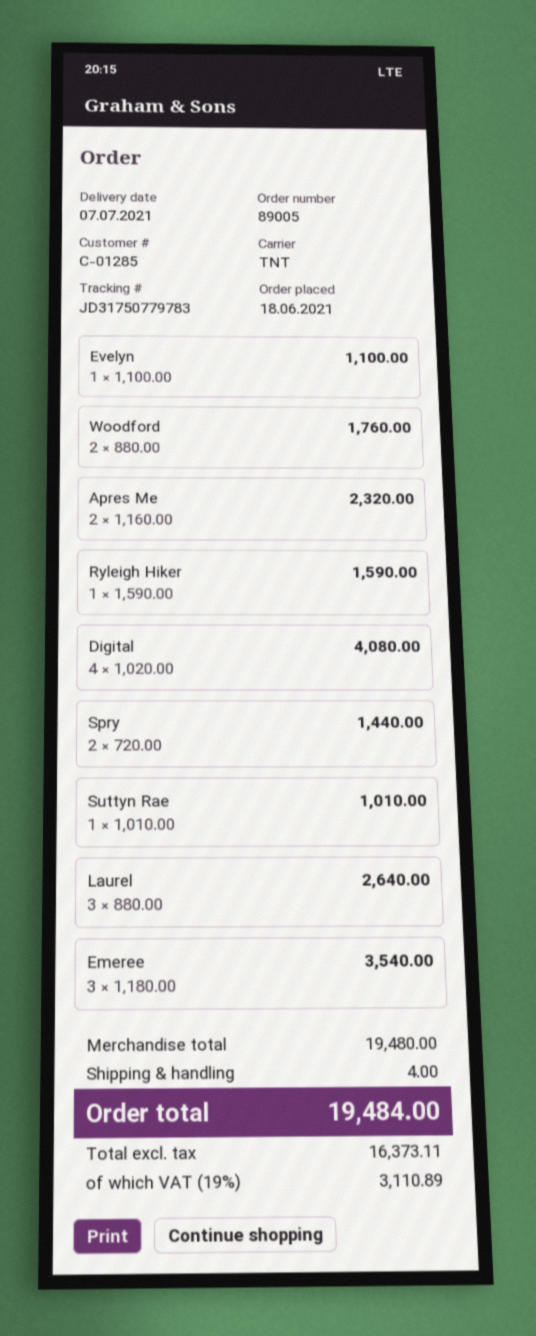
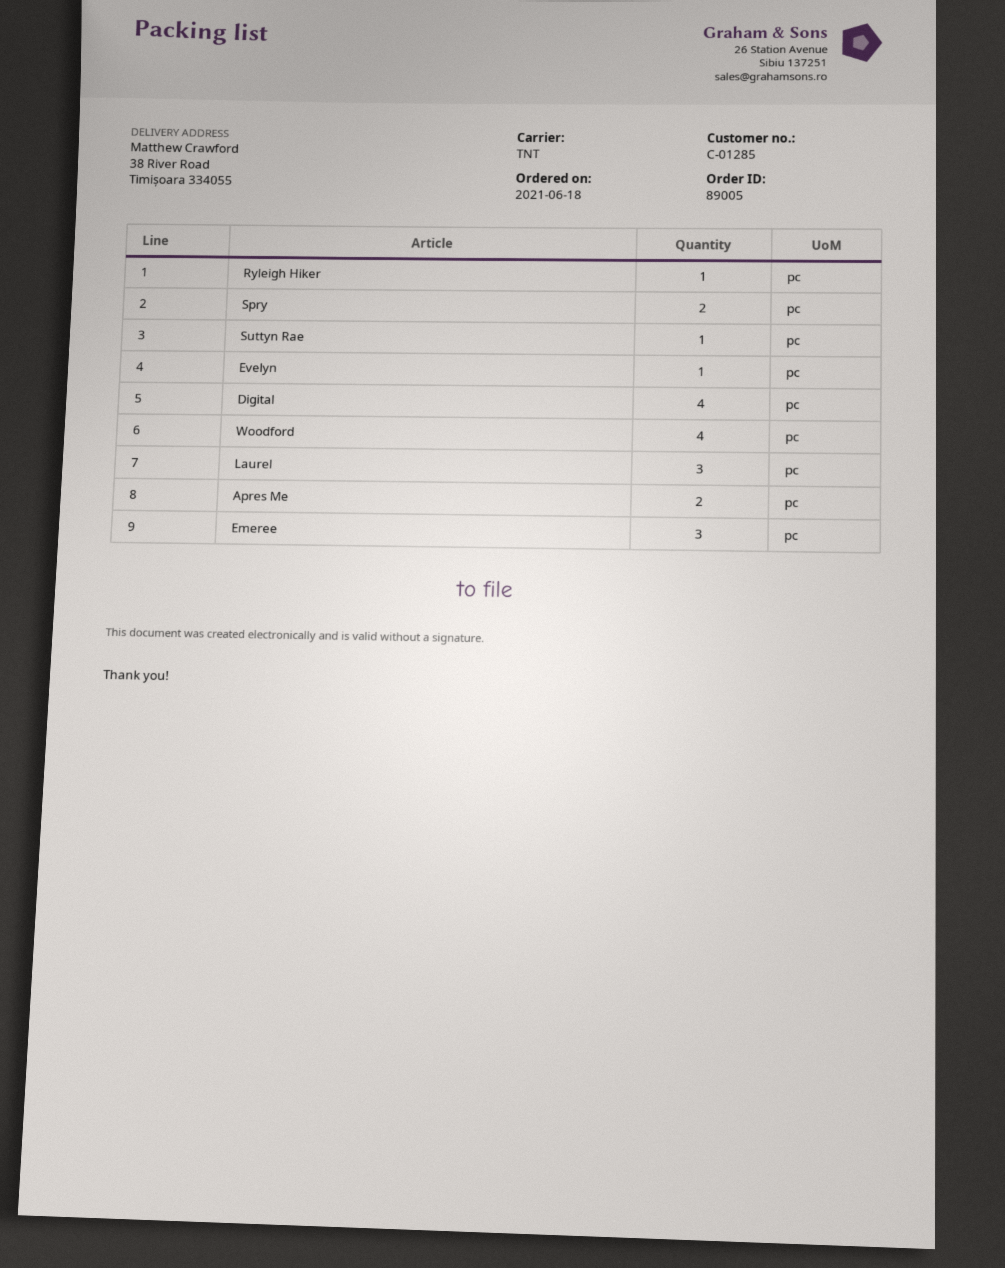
Woodford: 2 -> 4

